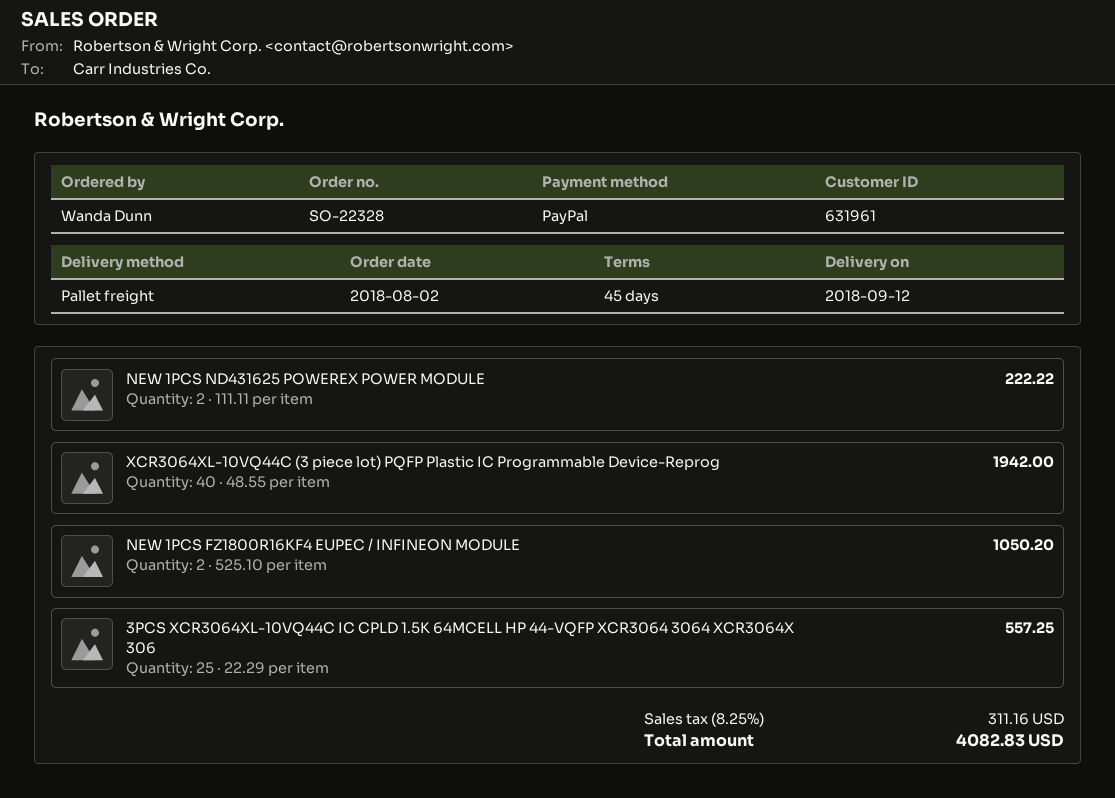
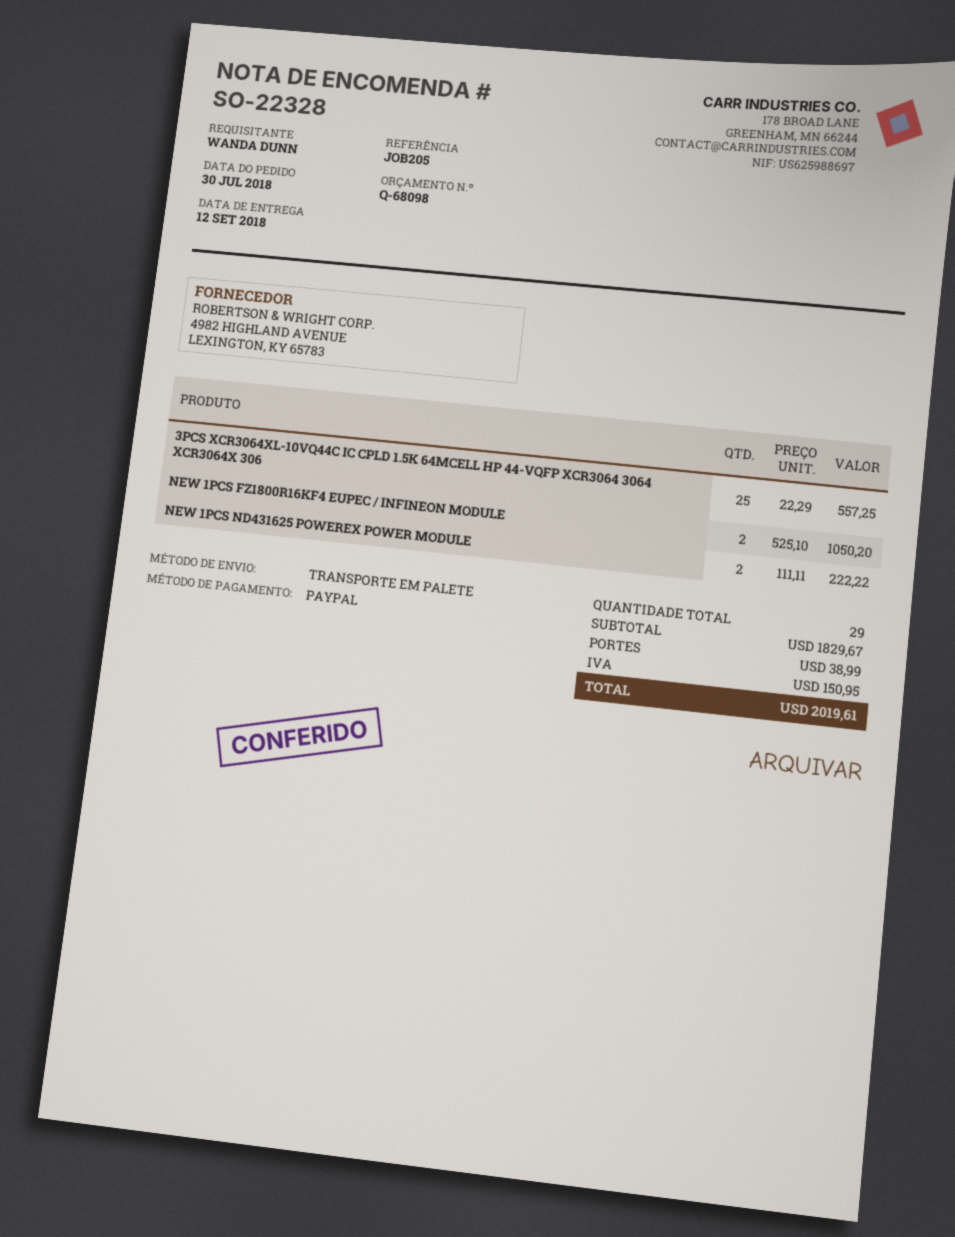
order date: 2018-08-02 -> 2018-07-30
XCR3064XL-10VQ44C (3 piece lot) PQFP Plastic IC Programmable Device-Reprog: 40 x 48.55 = 1942.00 -> none
shipping: none -> 38.99
tax: 311.16 -> 150.95
total: 4082.83 -> 2019.61

